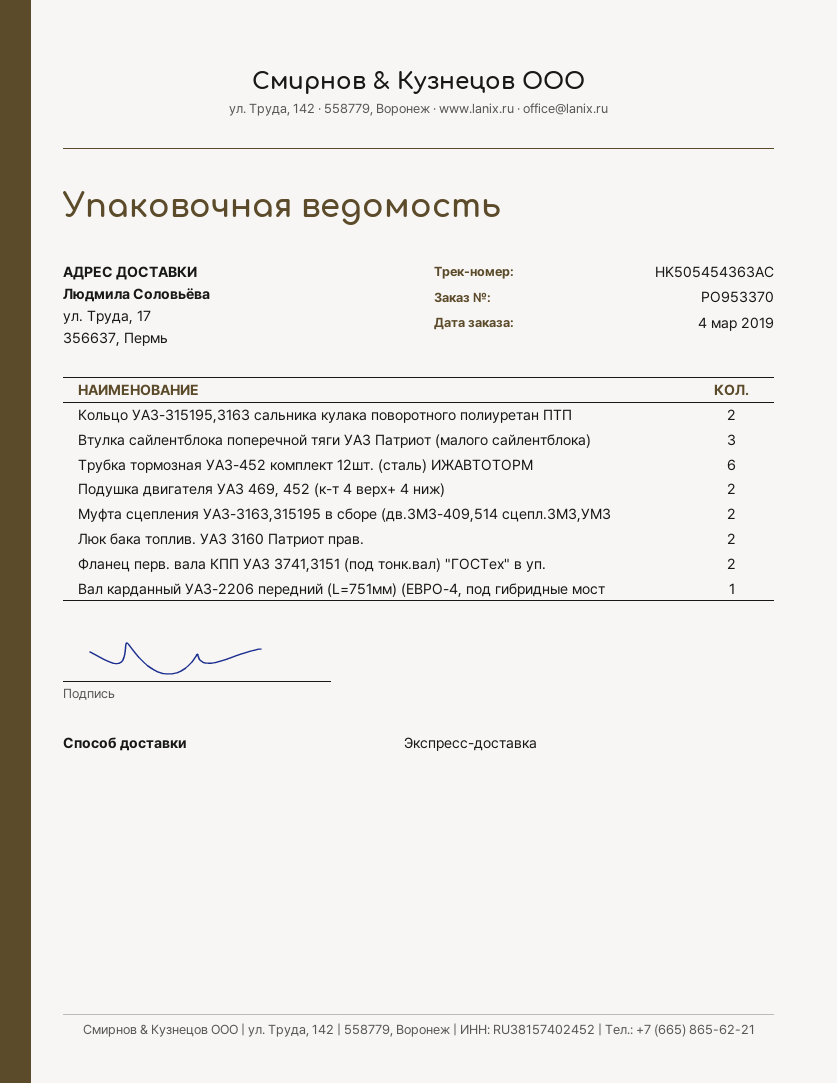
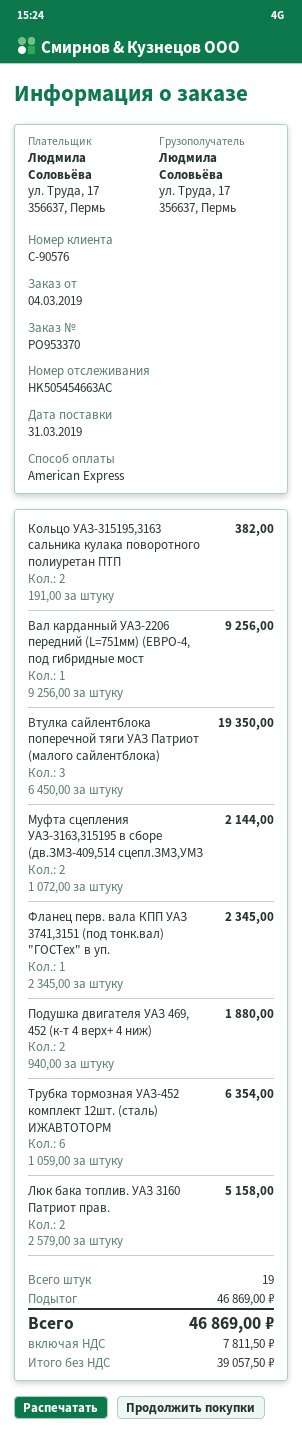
tracking number: HK505454363AC -> HK505454663AC
Фланец перв. вала КПП УАЗ 3741,3151 (под тонк.вал) "ГОСТех" в уп.: 2 -> 1

